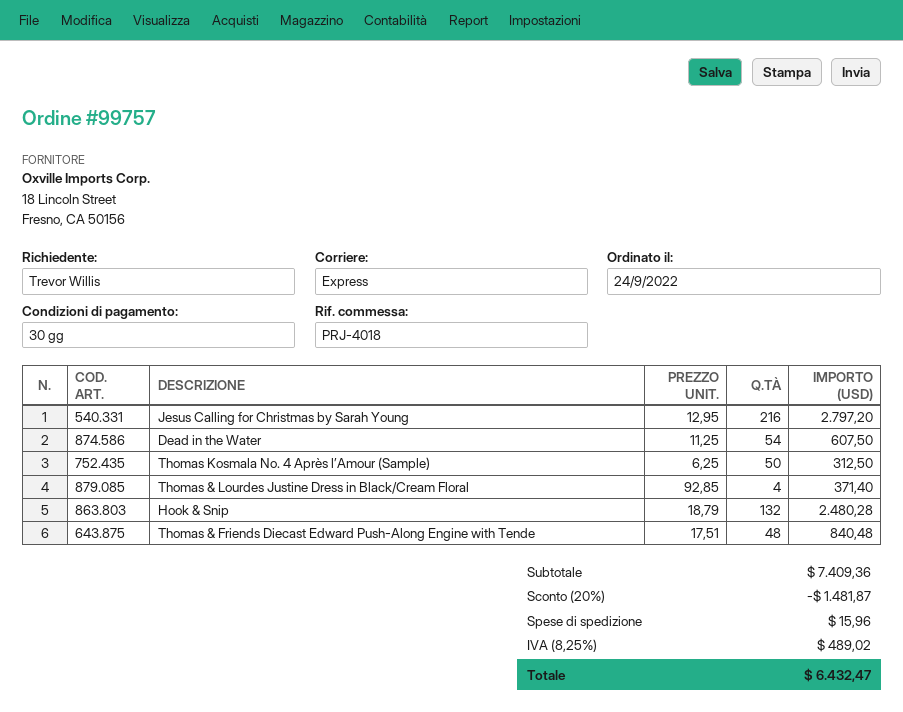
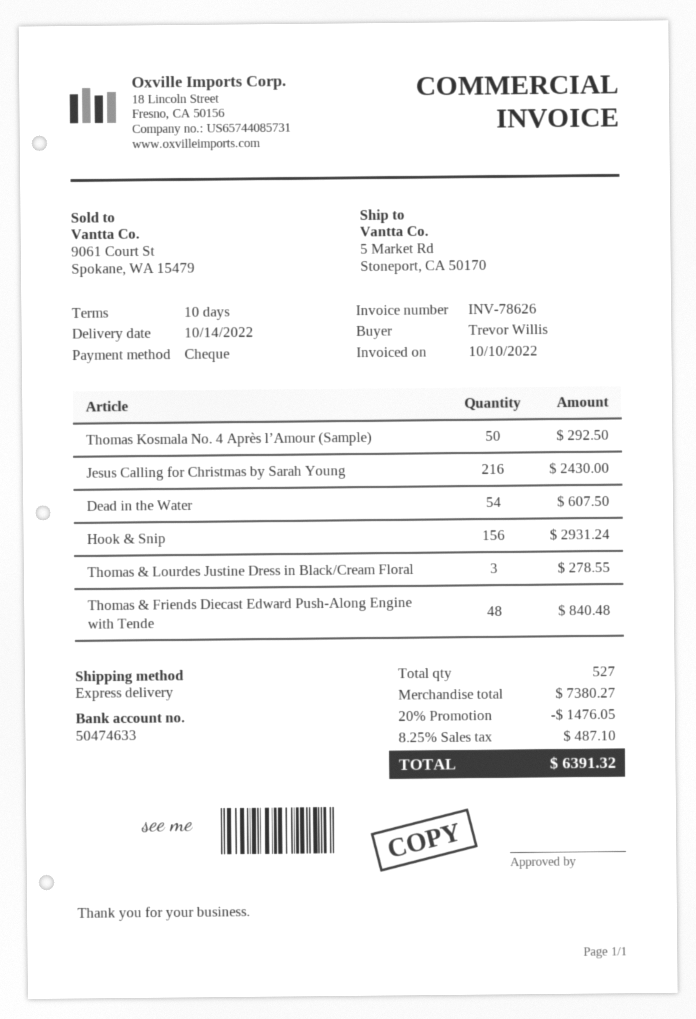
payment terms: 30 days -> 10 days
Jesus Calling for Christmas by Sarah Young: 216 for 2797.20 -> 216 for 2430.00
Thomas Kosmala No. 4 Après l’Amour (Sample): 50 for 312.50 -> 50 for 292.50
Thomas & Lourdes Justine Dress in Black/Cream Floral: 4 for 371.40 -> 3 for 278.55
Hook & Snip: 132 for 2480.28 -> 156 for 2931.24
subtotal: 7409.36 -> 7380.27
discount: 20% = 1481.87 -> 20% = 1476.05
shipping: 15.96 -> none
tax: 8.25% = 489.02 -> 8.25% = 487.10
total: 6432.47 -> 6391.32

